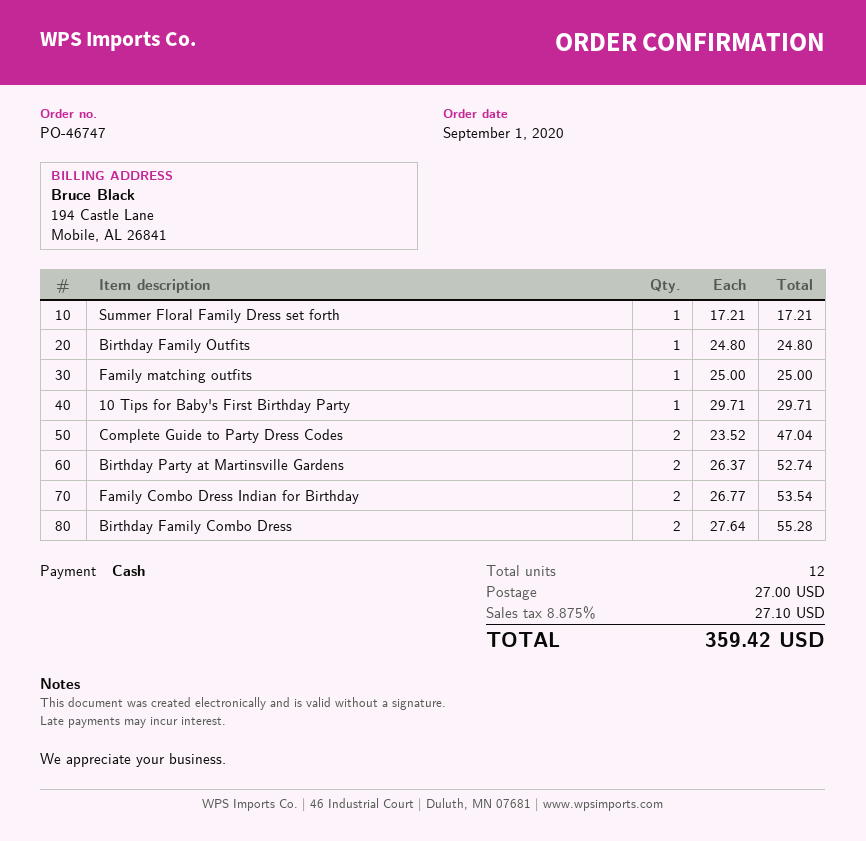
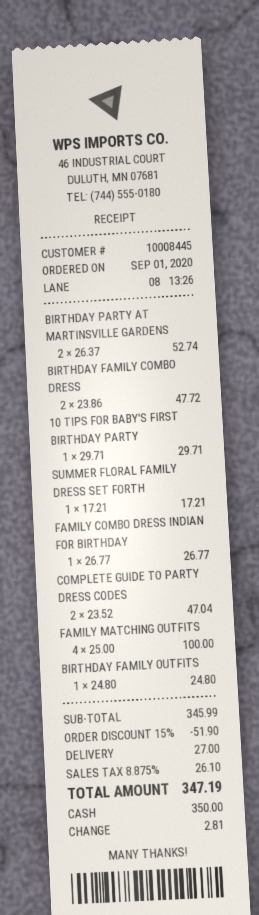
Family matching outfits: 1 x 25.00 = 25.00 -> 4 x 25.00 = 100.00
Family Combo Dress Indian for Birthday: 2 x 26.77 = 53.54 -> 1 x 26.77 = 26.77
Birthday Family Combo Dress: 2 x 27.64 = 55.28 -> 2 x 23.86 = 47.72
discount: none -> 15% = 51.90
tax: 8.875% = 27.10 -> 8.875% = 26.10
total: 359.42 -> 347.19

